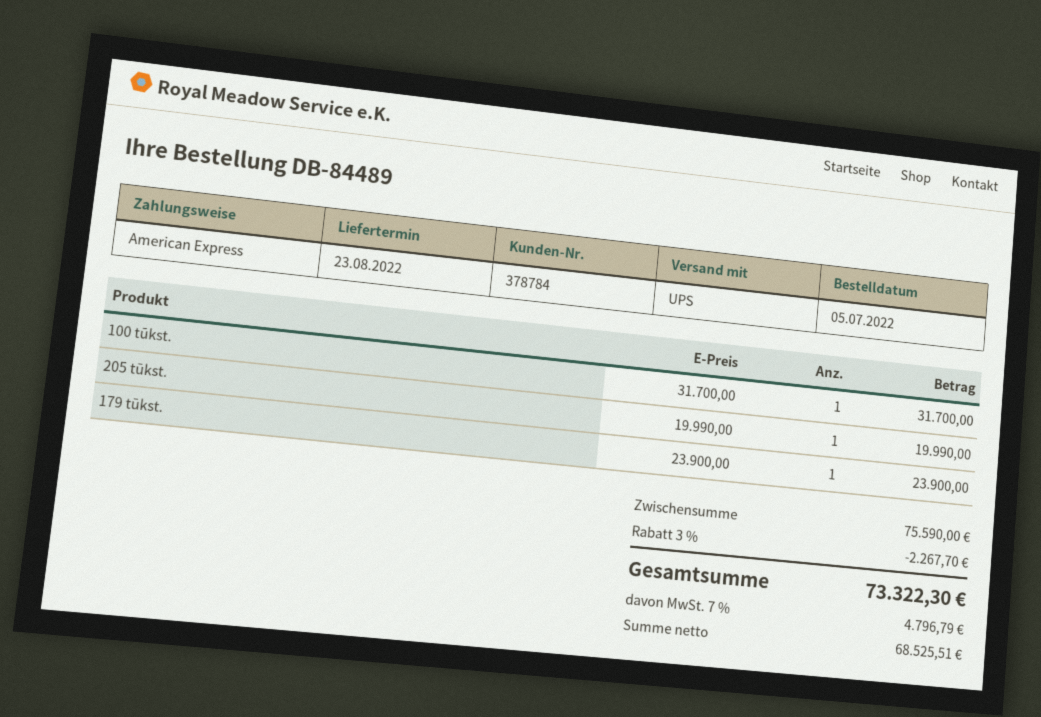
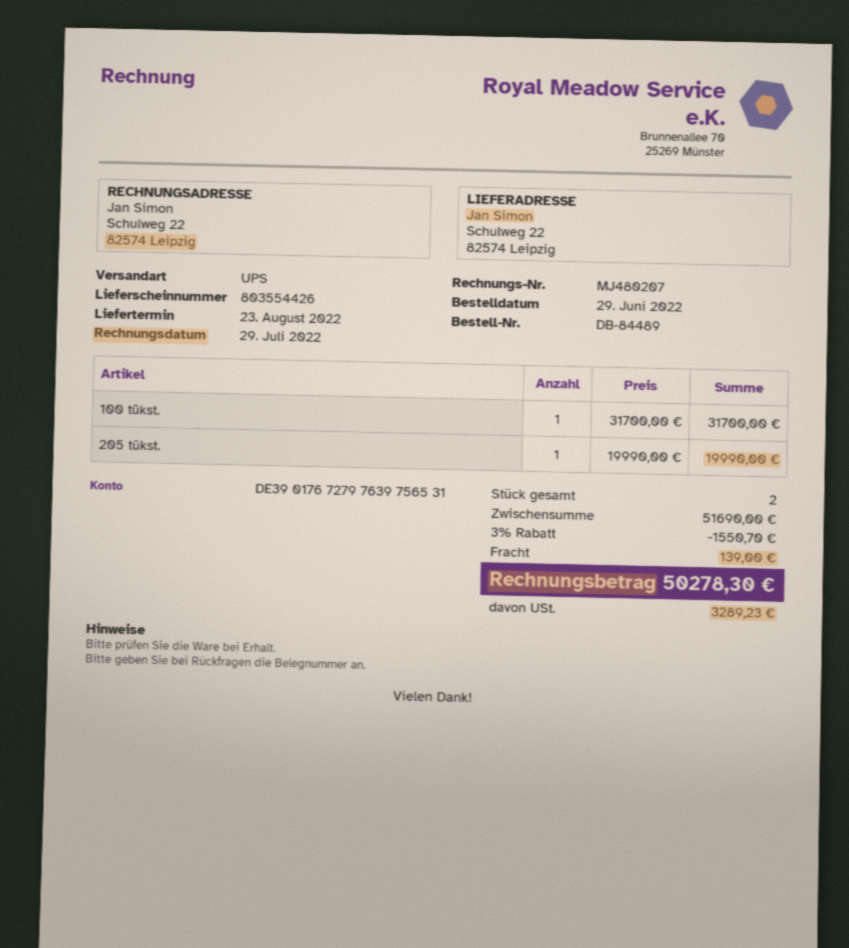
order date: 2022-07-05 -> 2022-06-29
179 tūkst.: 1 x 23900.00 = 23900.00 -> none
subtotal: 75590.00 -> 51690.00
discount: 3% = 2267.70 -> 3% = 1550.70
shipping: none -> 139.00
tax: 4796.79 -> 3289.23
total: 73322.30 -> 50278.30

